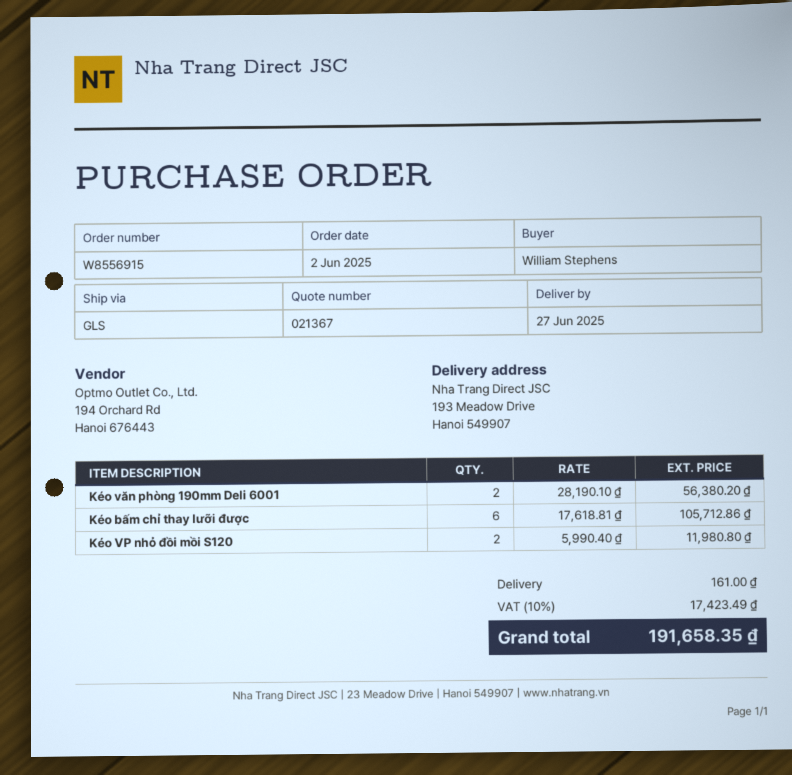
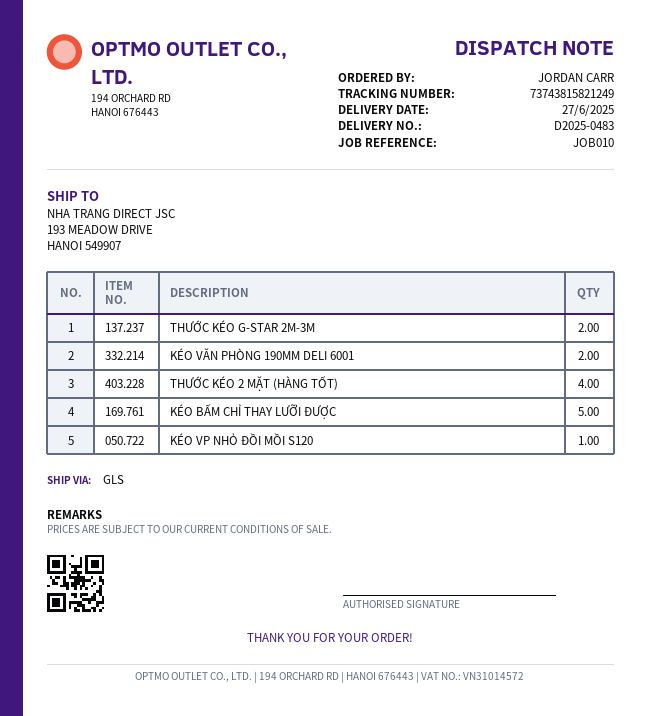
ordered by: William Stephens -> JORDAN CARR
Kéo bấm chỉ thay lưỡi được: 6 -> 5
Kéo VP nhỏ đồi mồi S120: 2 -> 1
THƯỚC KÉO G-STAR 2M-3M: none -> 2
THƯỚC KÉO 2 MẶT (HÀNG TỐT): none -> 4

